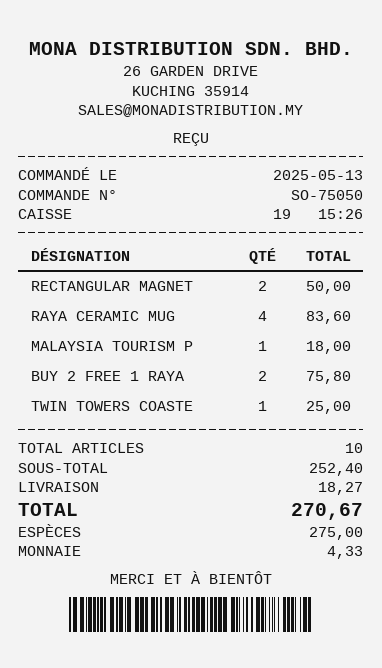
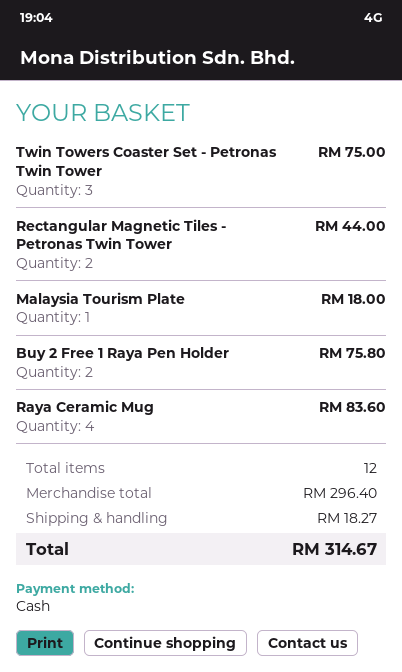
RECTANGULAR MAGNET: 2 for 50.00 -> 2 for 44.00
TWIN TOWERS COASTE: 1 for 25.00 -> 3 for 75.00
total quantity: 10 -> 12
subtotal: 252.40 -> 296.40
total: 270.67 -> 314.67

